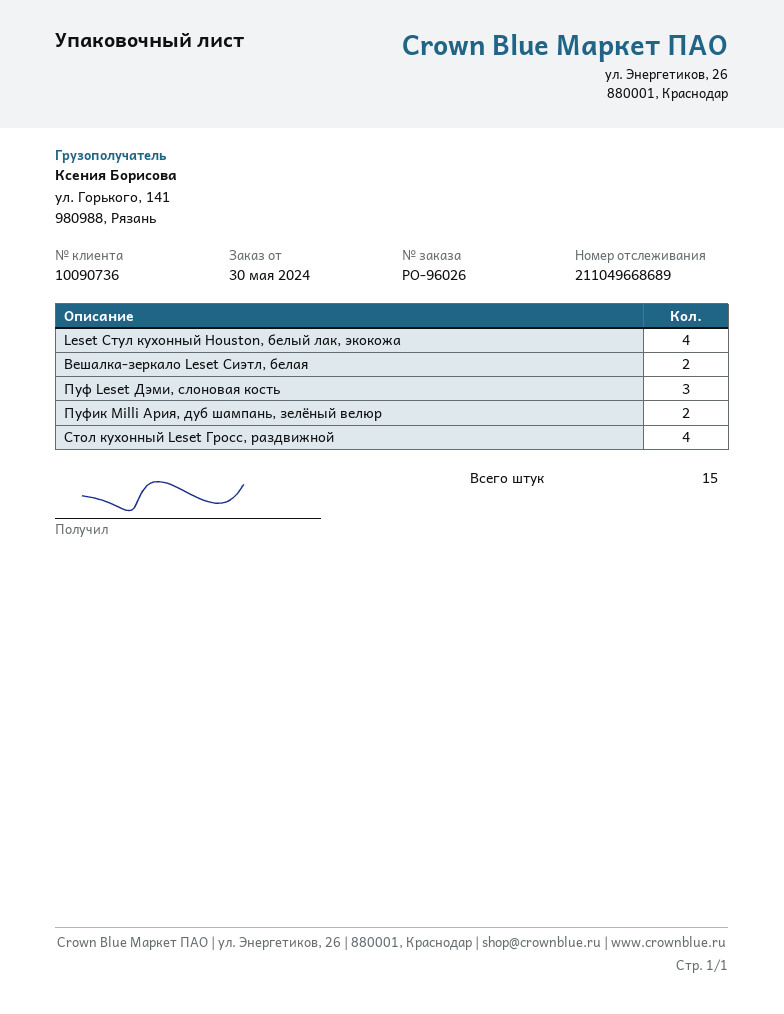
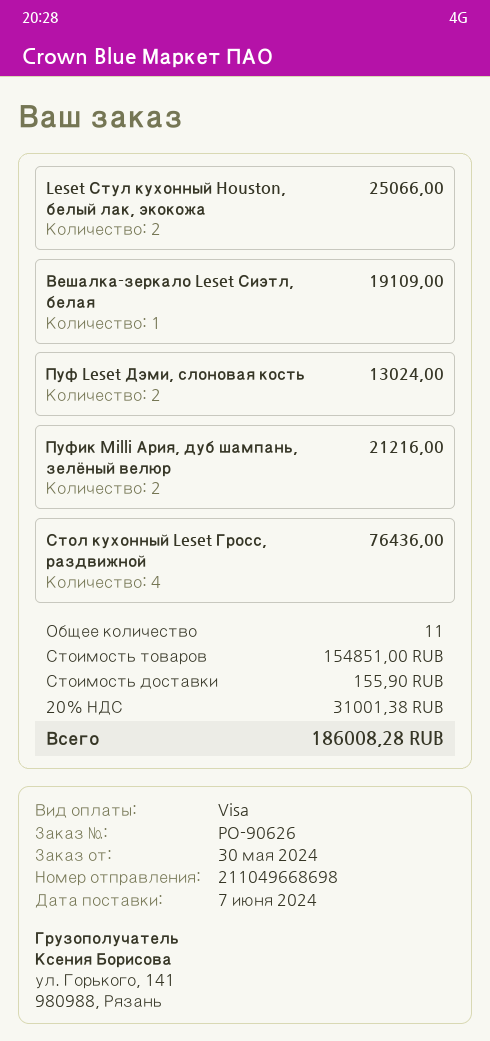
order number: PO-96026 -> PO-90626
tracking number: 211049668689 -> 211049668698
Leset Стул кухонный Houston, белый лак, экокожа: 4 -> 2
Вешалка-зеркало Leset Сиэтл, белая: 2 -> 1
Пуф Leset Дэми, слоновая кость: 3 -> 2
total quantity: 15 -> 11

